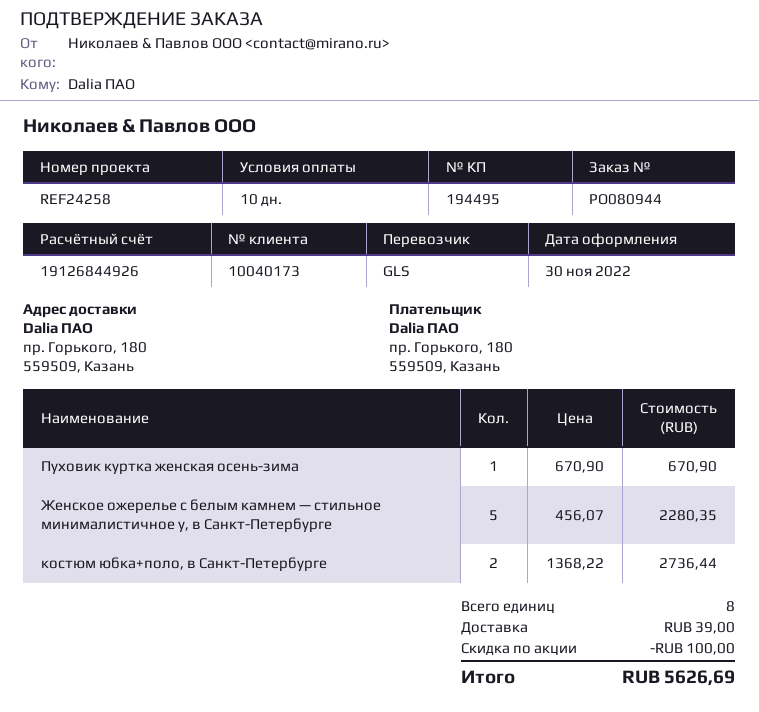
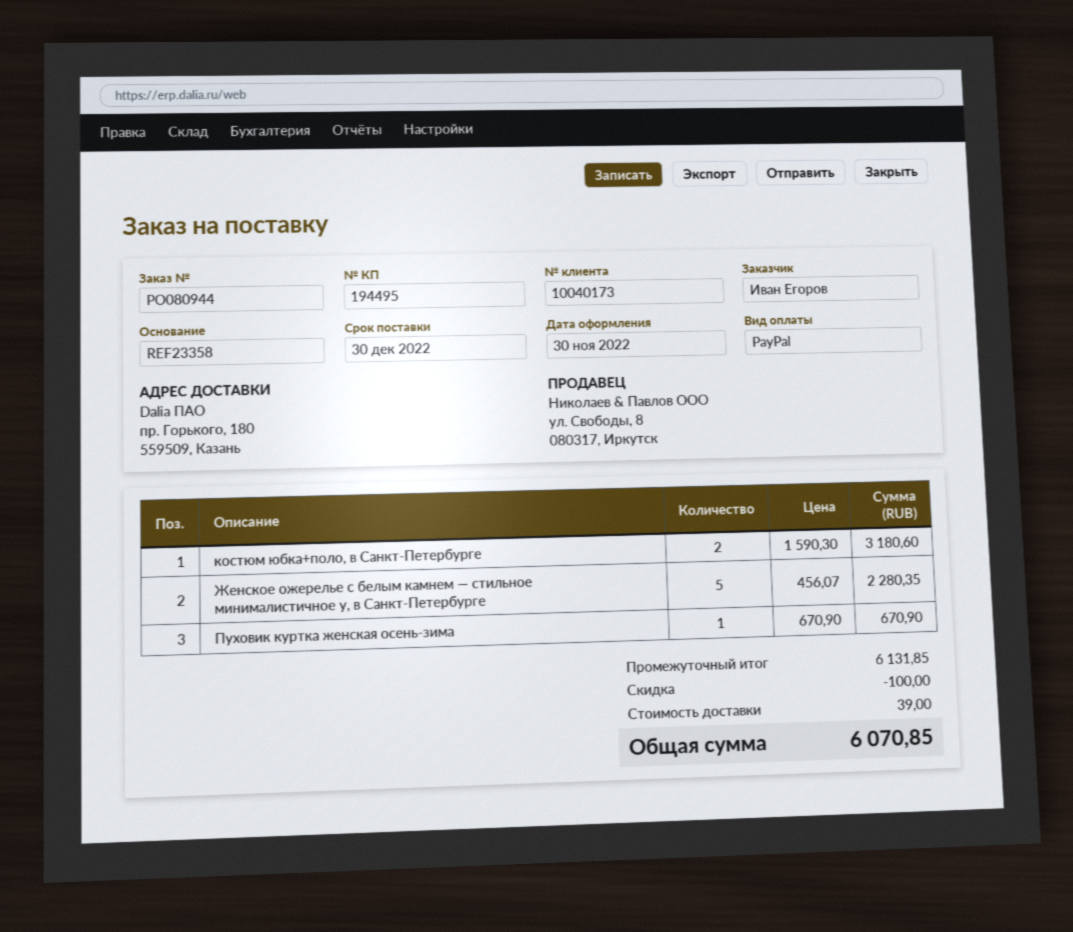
reference: REF24258 -> REF23358
костюм юбка+поло, в Санкт-Петербурге: 2 x 1368.22 = 2736.44 -> 2 x 1590.30 = 3180.60
total: 5626.69 -> 6070.85

